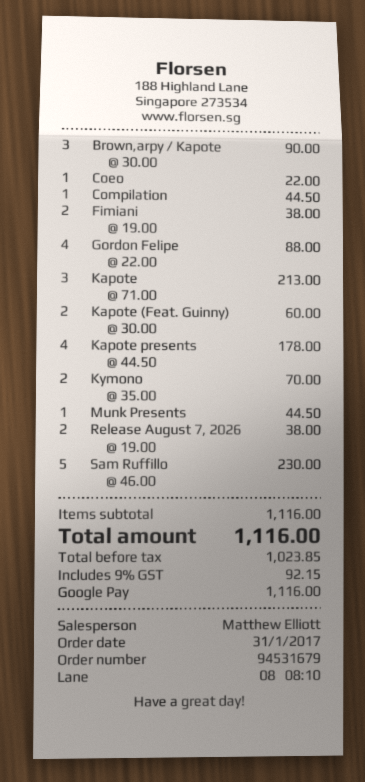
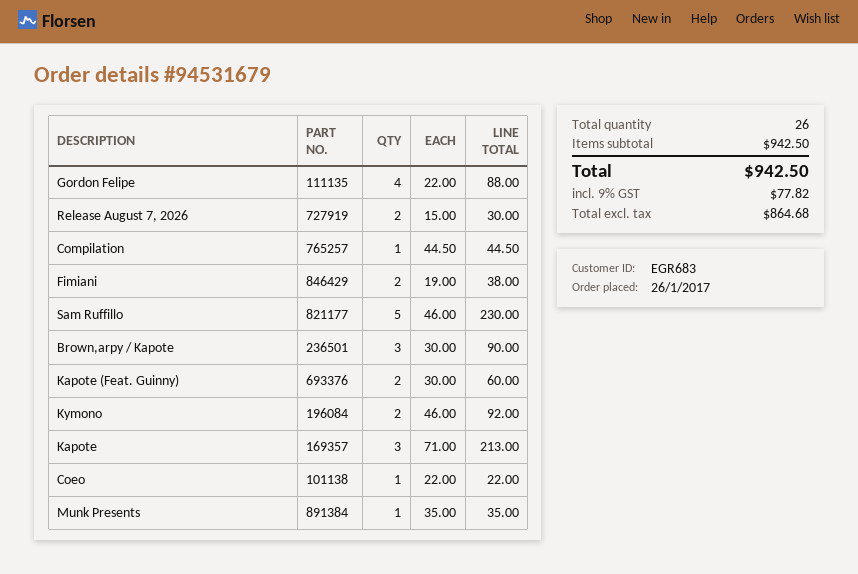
order date: 2017-01-31 -> 2017-01-26
Kapote presents: 4 x 44.50 = 178.00 -> none
Kymono: 2 x 35.00 = 70.00 -> 2 x 46.00 = 92.00
Munk Presents: 1 x 44.50 = 44.50 -> 1 x 35.00 = 35.00
Release August 7, 2026: 2 x 19.00 = 38.00 -> 2 x 15.00 = 30.00
subtotal: 1116.00 -> 942.50
net: 1023.85 -> 864.68
tax: 9% = 92.15 -> 9% = 77.82
total: 1116.00 -> 942.50

